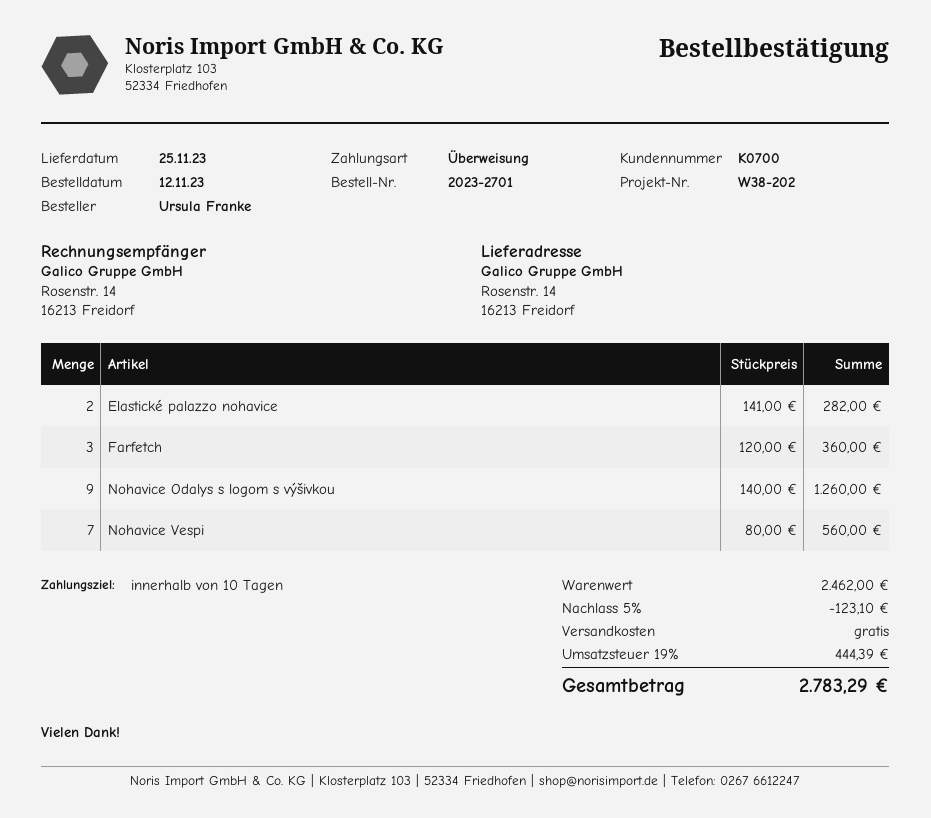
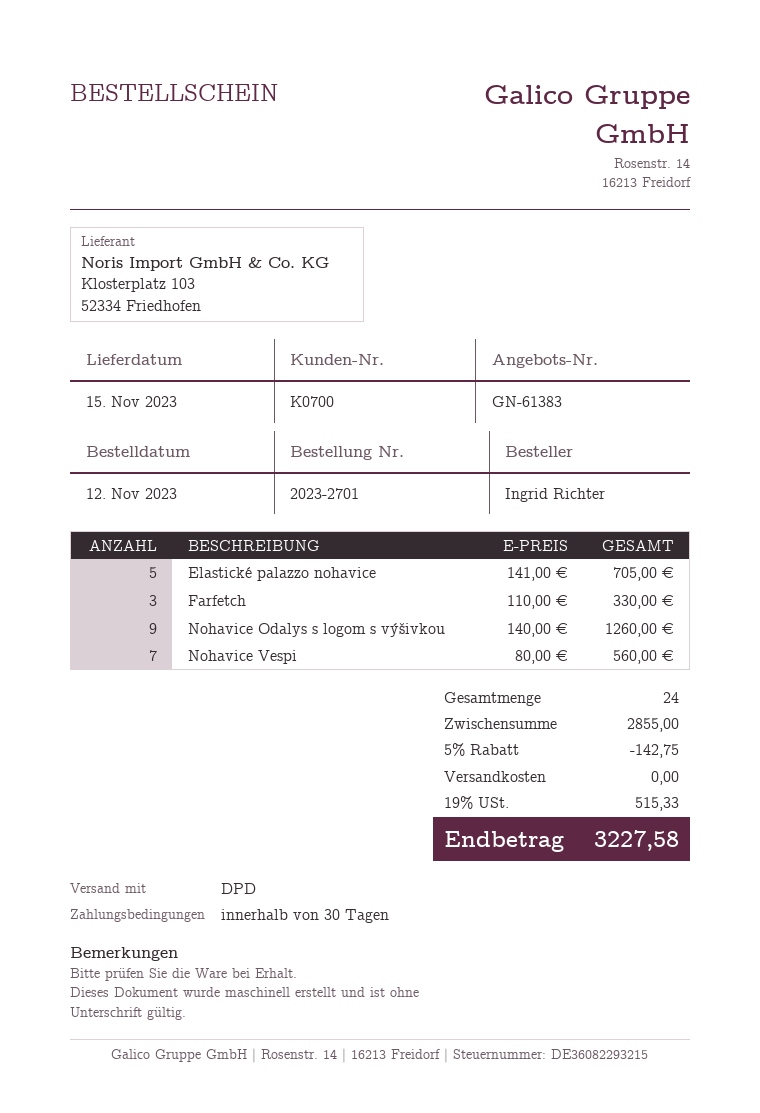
delivery date: 2023-11-25 -> 2023-11-15
payment terms: 10 days -> 30 days
ordered by: Ursula Franke -> Ingrid Richter
Elastické palazzo nohavice: 2 x 141.00 = 282.00 -> 5 x 141.00 = 705.00
Farfetch: 3 x 120.00 = 360.00 -> 3 x 110.00 = 330.00
subtotal: 2462.00 -> 2855.00
discount: 5% = 123.10 -> 5% = 142.75
tax: 19% = 444.39 -> 19% = 515.33
total: 2783.29 -> 3227.58

